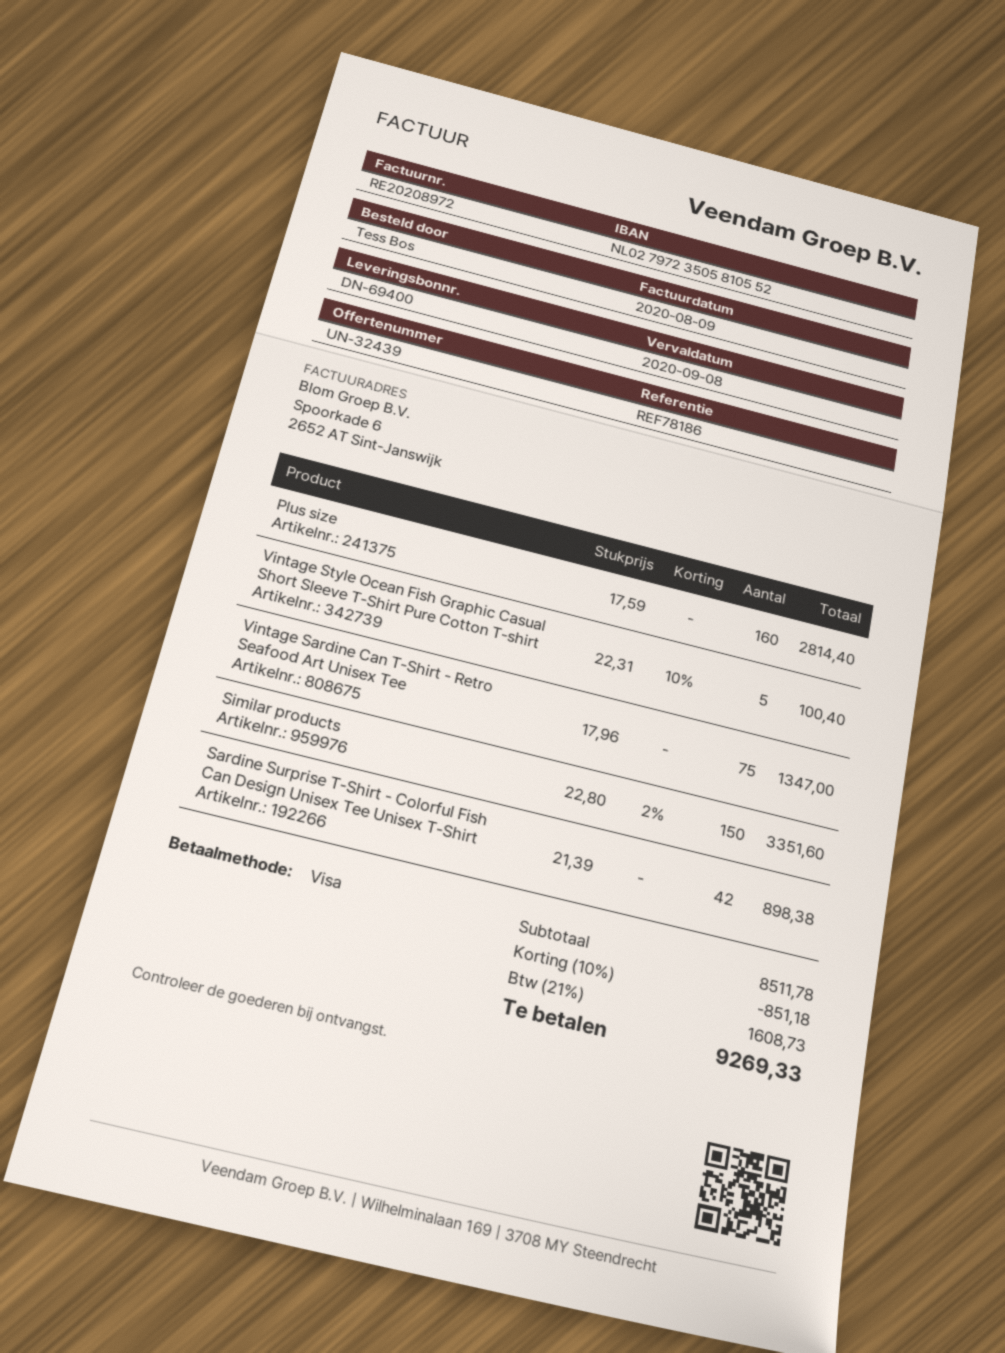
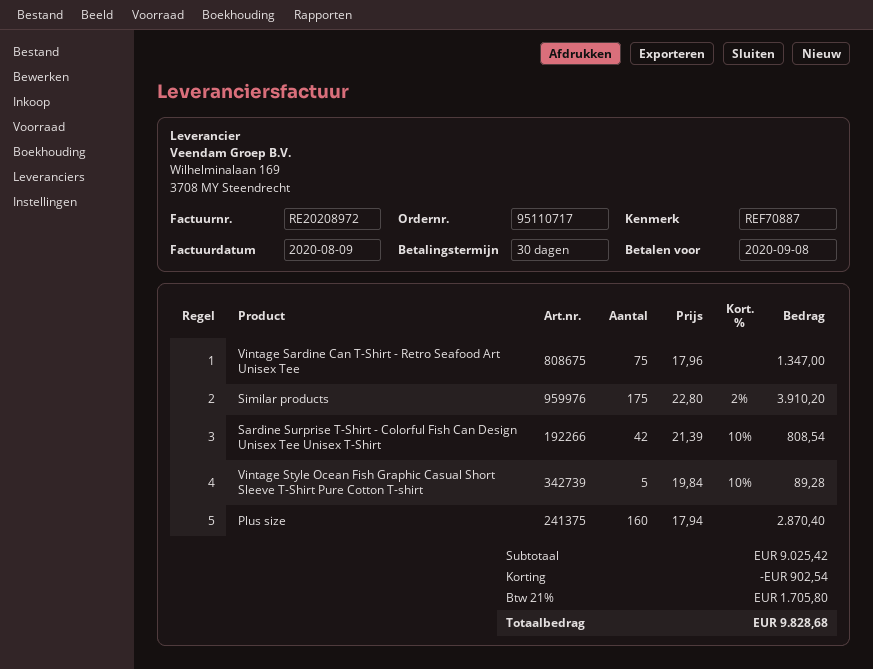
reference: REF78186 -> REF70887
Plus size: 160 x 17.59 = 2814.40 -> 160 x 17.94 = 2870.40
Vintage Style Ocean Fish Graphic Casual Short Sleeve T-Shirt Pure Cotton T-shirt: 5 x 22.31 - 10% = 100.40 -> 5 x 19.84 - 10% = 89.28
Similar products: 150 x 22.80 - 2% = 3351.60 -> 175 x 22.80 - 2% = 3910.20
Sardine Surprise T-Shirt - Colorful Fish Can Design Unisex Tee Unisex T-Shirt: 42 x 21.39 = 898.38 -> 42 x 21.39 - 10% = 808.54
subtotal: 8511.78 -> 9025.42
discount: 851.18 -> 902.54
tax: 21% = 1608.73 -> 21% = 1705.80
total: 9269.33 -> 9828.68

